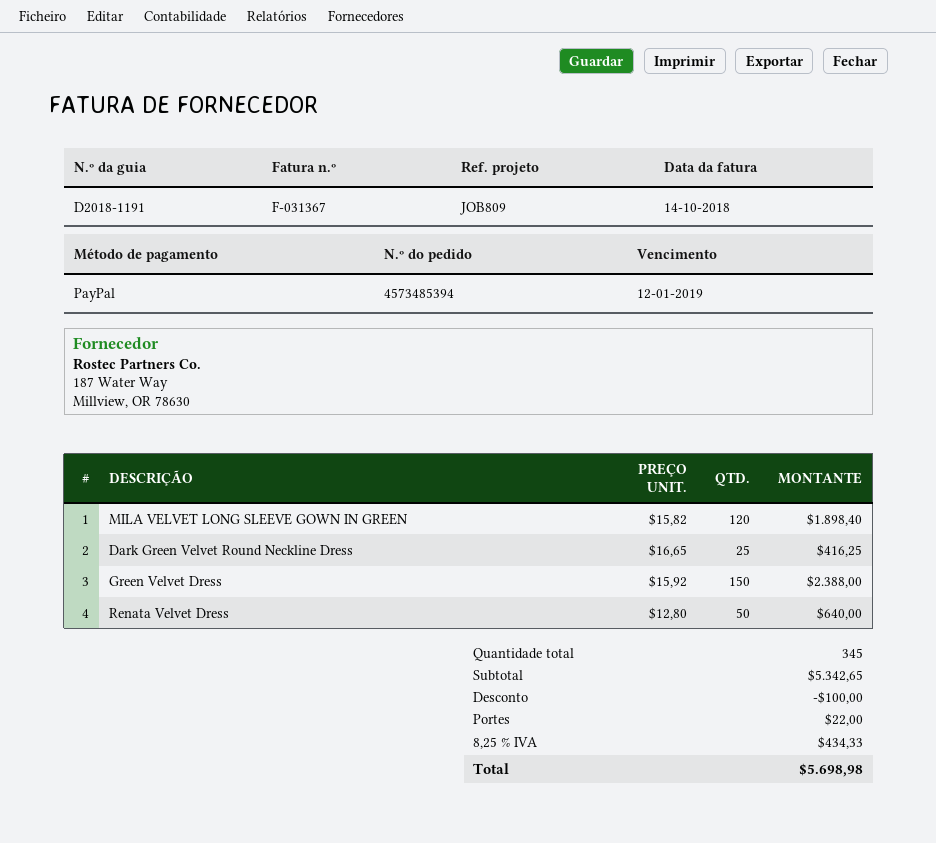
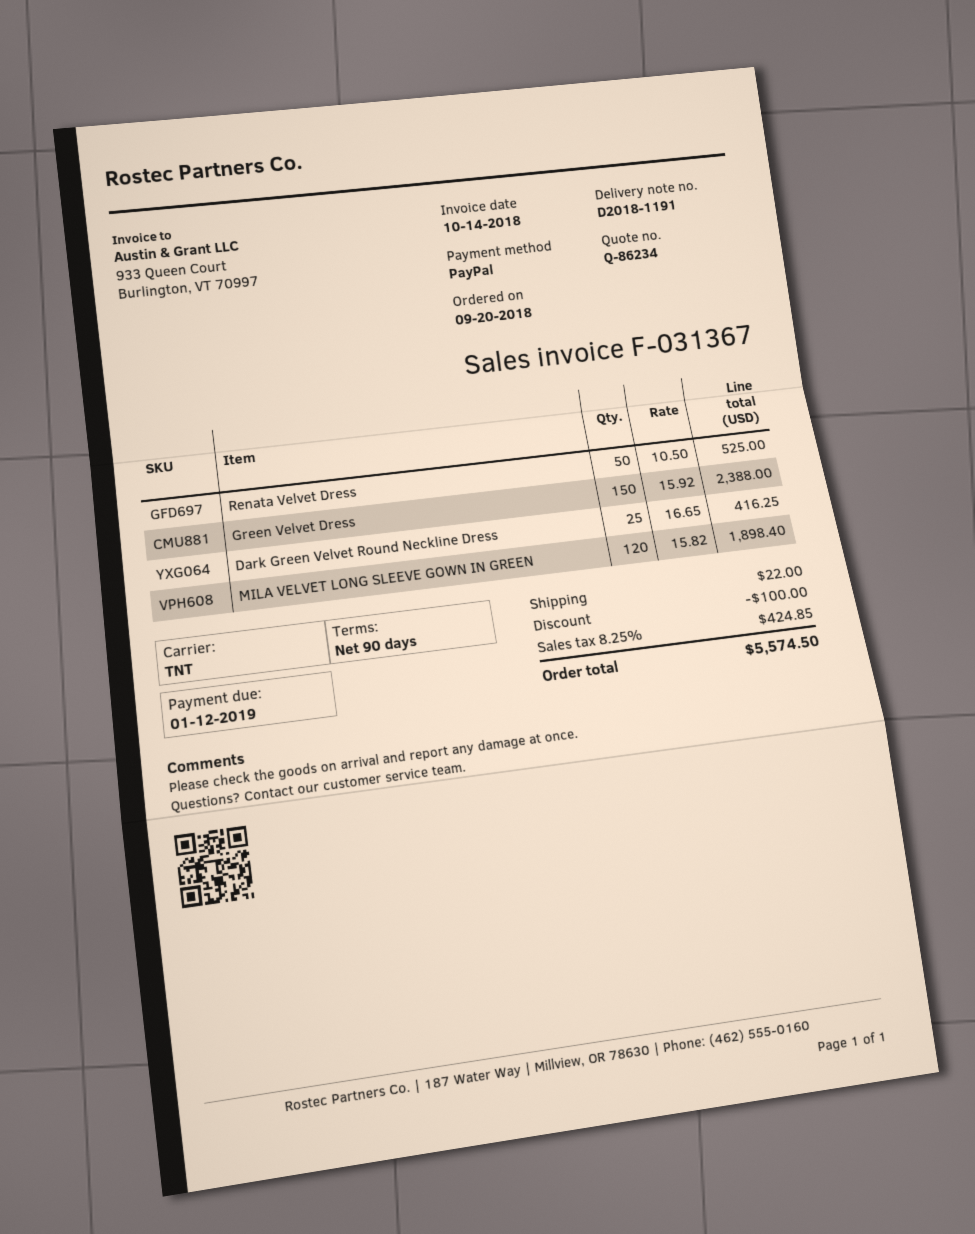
Renata Velvet Dress: 50 x 12.80 = 640.00 -> 50 x 10.50 = 525.00
tax: 8.25% = 434.33 -> 8.25% = 424.85
total: 5698.98 -> 5574.50

